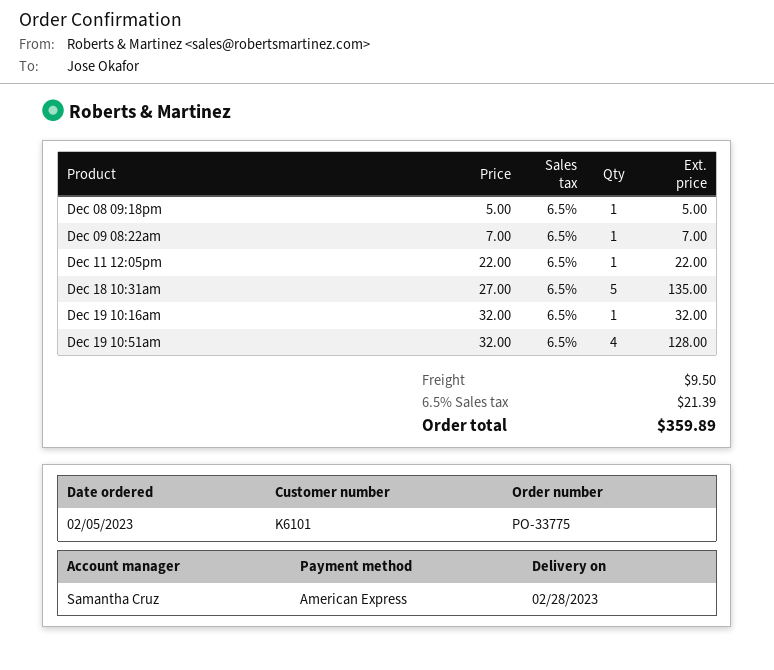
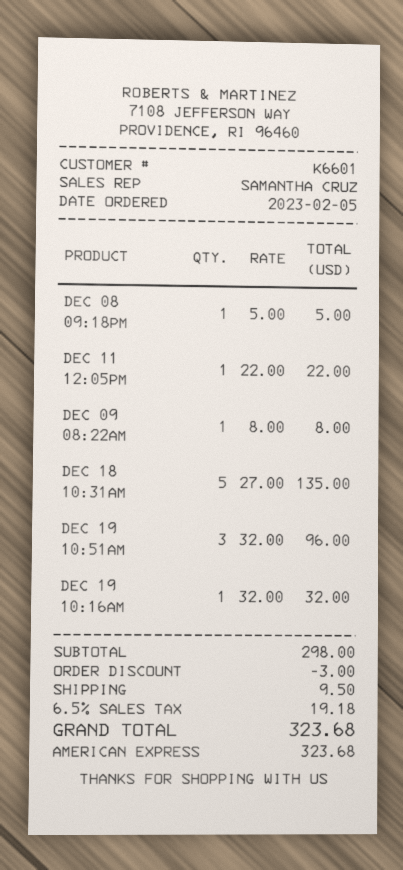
customer number: K6101 -> K6601
Dec 09 08:22am: 1 x 7.00 = 7.00 -> 1 x 8.00 = 8.00
Dec 19 10:51am: 4 x 32.00 = 128.00 -> 3 x 32.00 = 96.00
discount: none -> 3.00
tax: 6.5% = 21.39 -> 6.5% = 19.18
total: 359.89 -> 323.68

